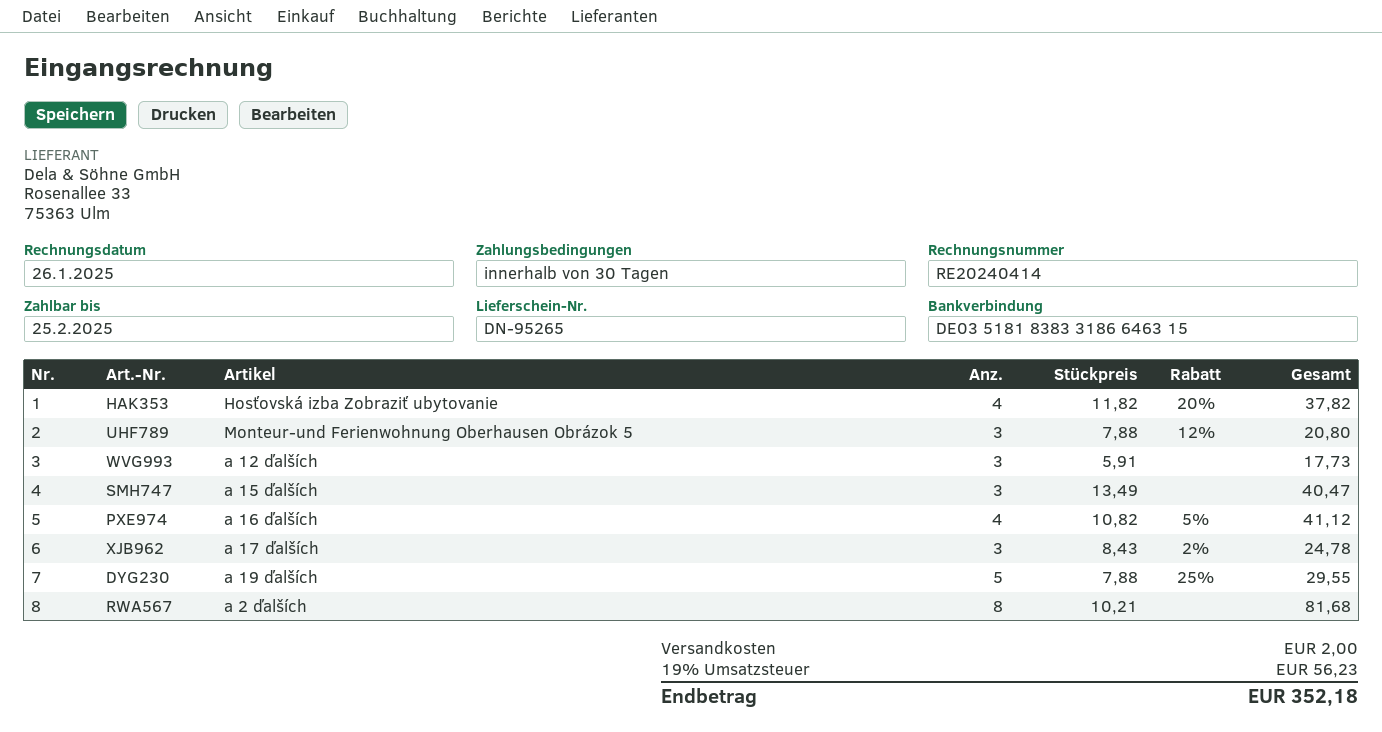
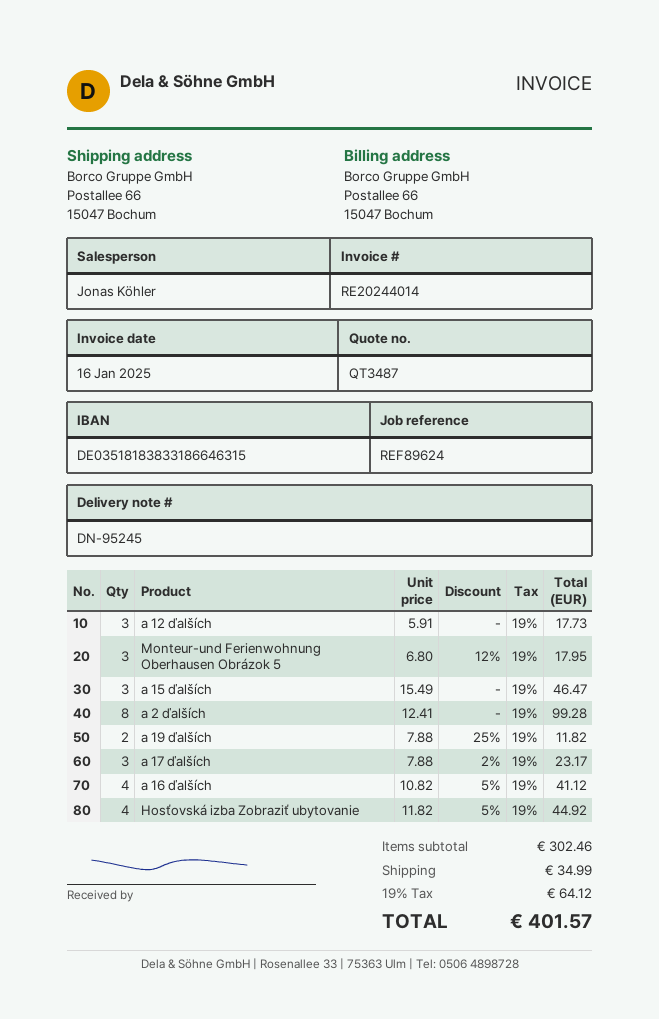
delivery note number: DN-95265 -> DN-95245
invoice number: RE20240414 -> RE20244014
invoice date: 2025-01-26 -> 2025-01-16
Hosťovská izba Zobraziť ubytovanie: 4 x 11.82 - 20% = 37.82 -> 4 x 11.82 - 5% = 44.92
Monteur-und Ferienwohnung Oberhausen Obrázok 5: 3 x 7.88 - 12% = 20.80 -> 3 x 6.80 - 12% = 17.95
a 15 ďalších: 3 x 13.49 = 40.47 -> 3 x 15.49 = 46.47
a 17 ďalších: 3 x 8.43 - 2% = 24.78 -> 3 x 7.88 - 2% = 23.17
a 19 ďalších: 5 x 7.88 - 25% = 29.55 -> 2 x 7.88 - 25% = 11.82
a 2 ďalších: 8 x 10.21 = 81.68 -> 8 x 12.41 = 99.28
shipping: 2.00 -> 34.99
tax: 19% = 56.23 -> 19% = 64.12
total: 352.18 -> 401.57

